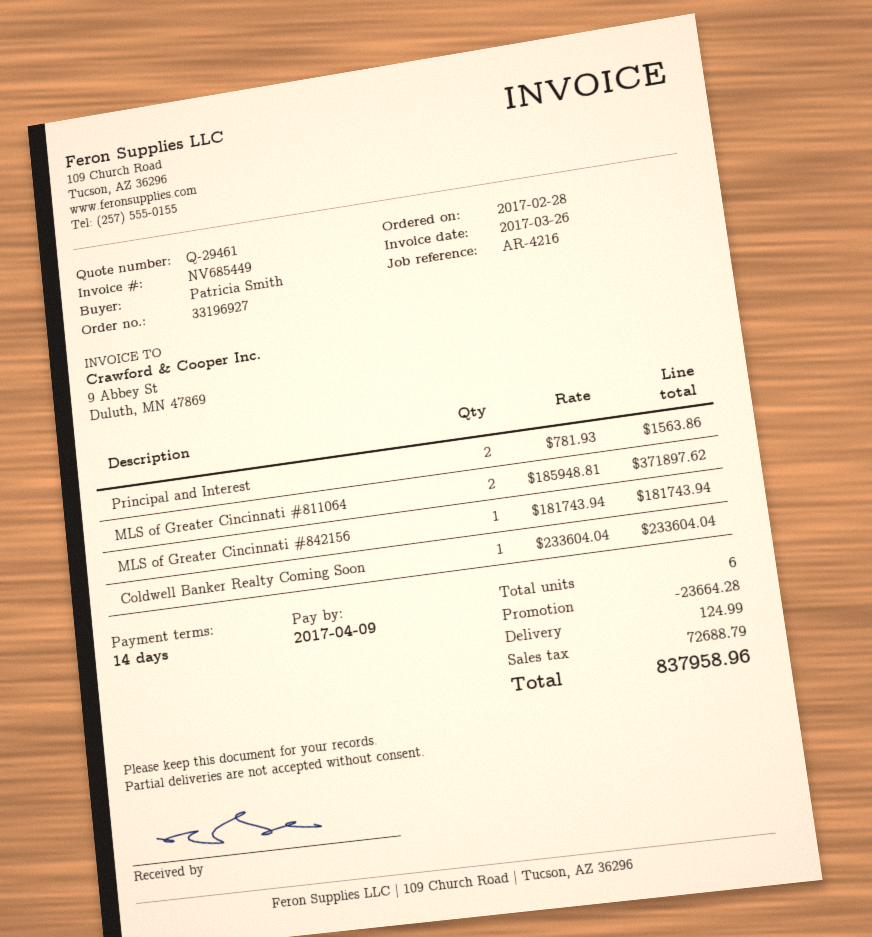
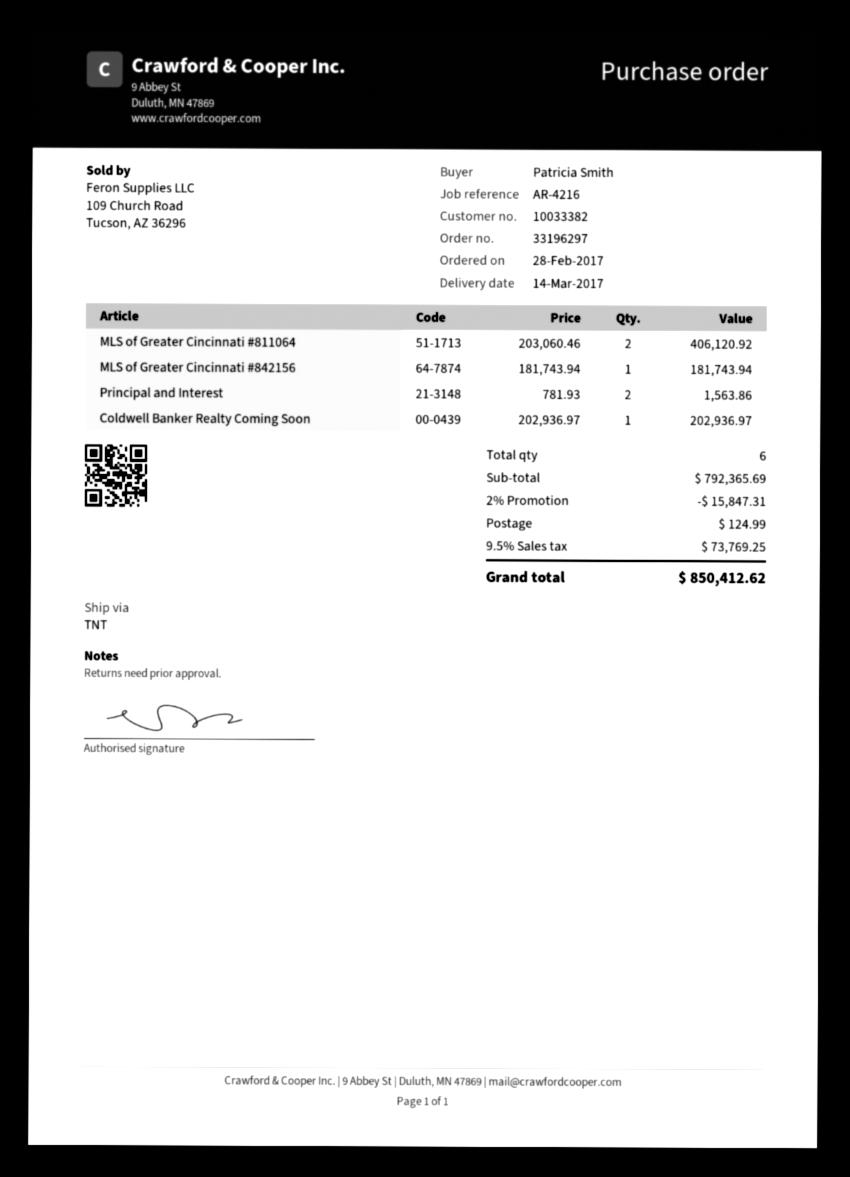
order number: 33196927 -> 33196297
MLS of Greater Cincinnati #811064: 2 x 185948.81 = 371897.62 -> 2 x 203060.46 = 406120.92
Coldwell Banker Realty Coming Soon: 1 x 233604.04 = 233604.04 -> 1 x 202936.97 = 202936.97
discount: 23664.28 -> 15847.31
tax: 72688.79 -> 73769.25
total: 837958.96 -> 850412.62

